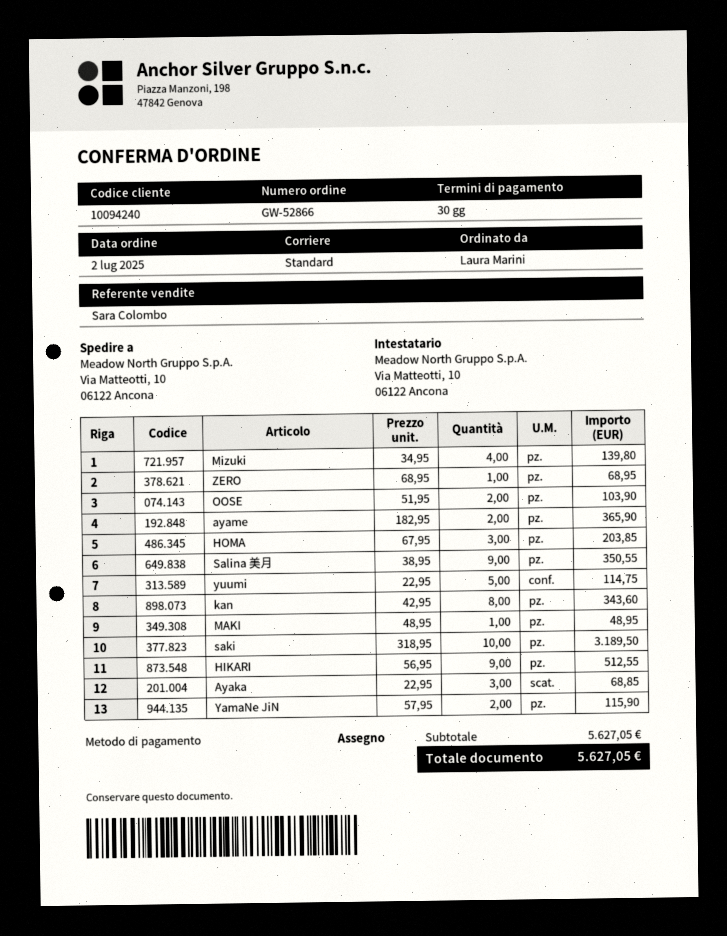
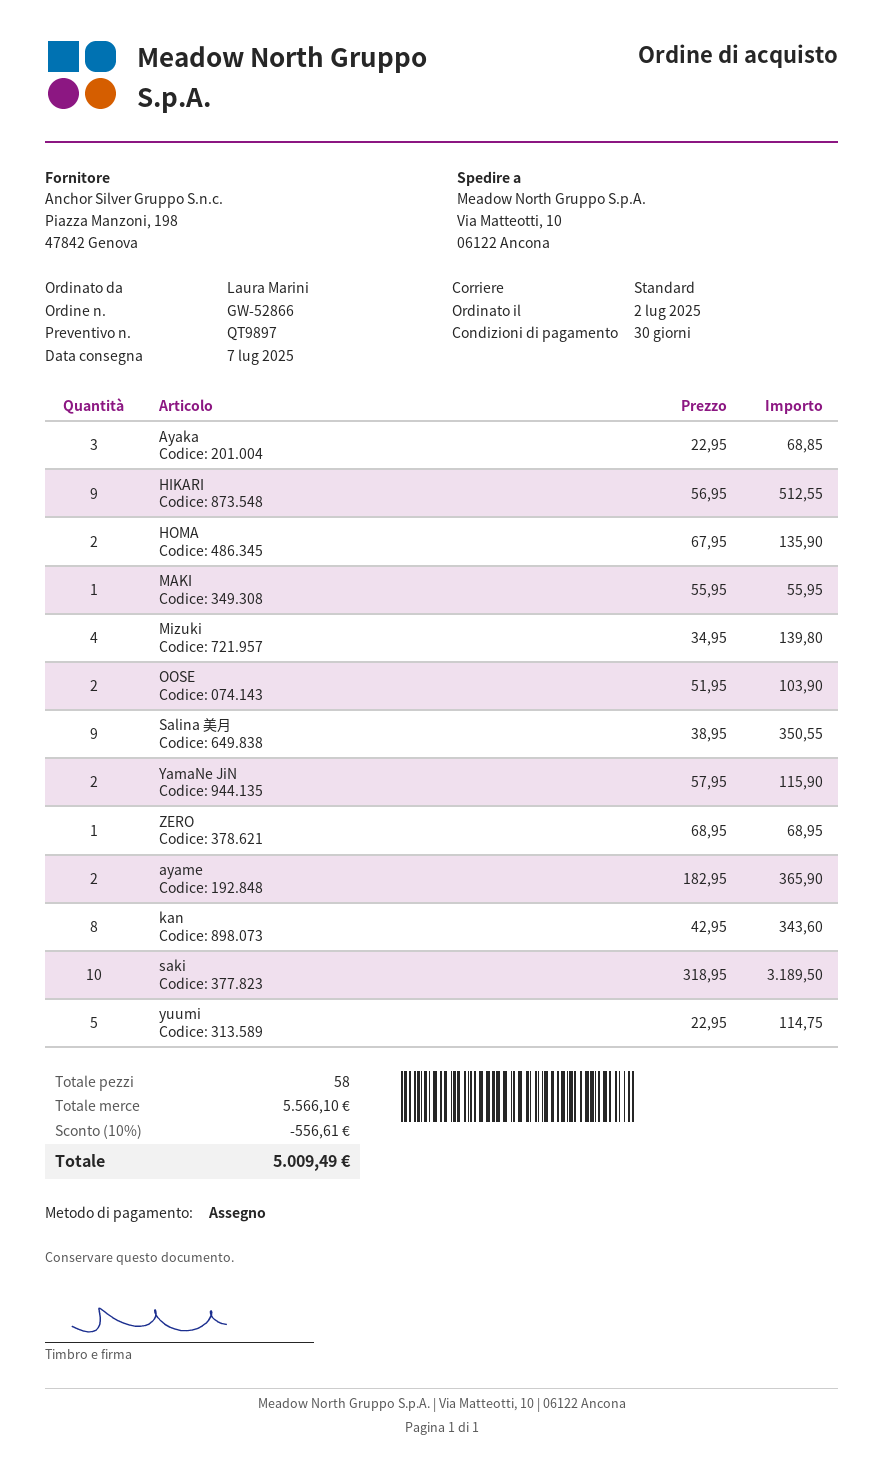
HOMA: 3 x 67.95 = 203.85 -> 2 x 67.95 = 135.90
MAKI: 1 x 48.95 = 48.95 -> 1 x 55.95 = 55.95
subtotal: 5627.05 -> 5566.10
discount: none -> 10% = 556.61
total: 5627.05 -> 5009.49

